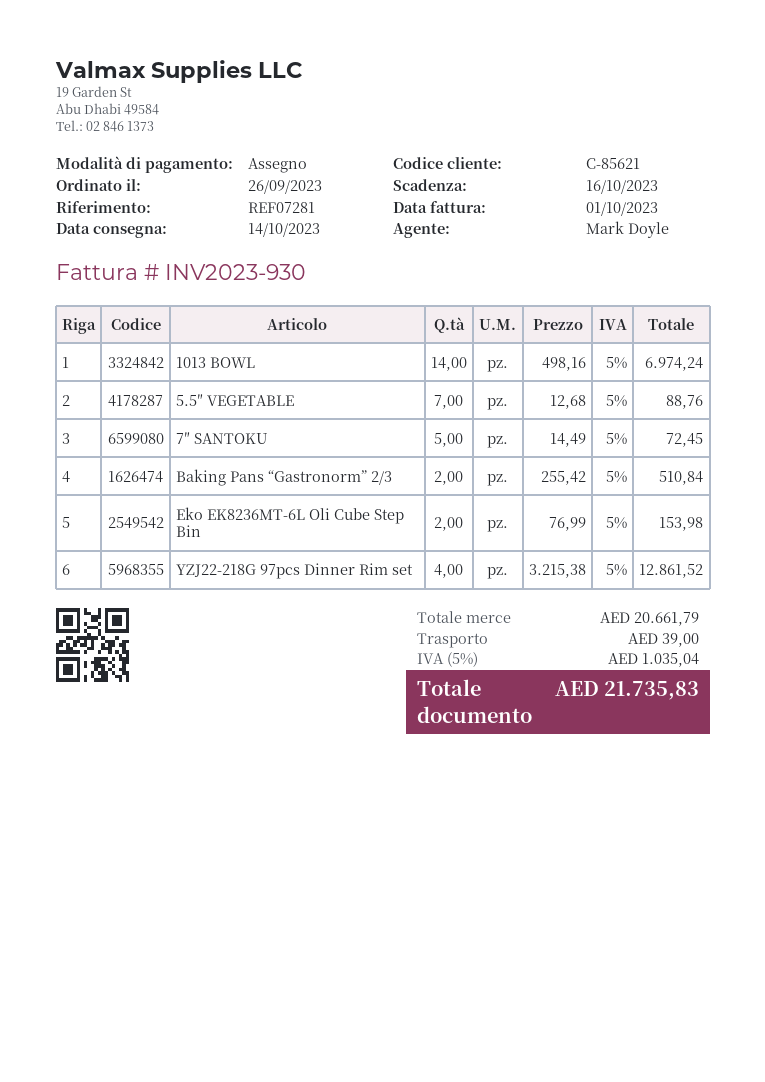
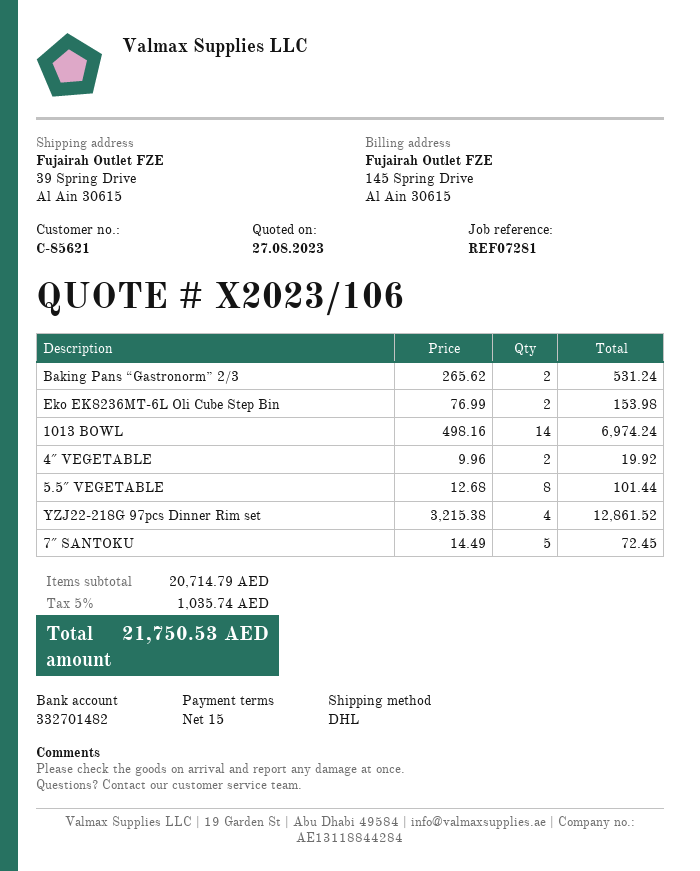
5.5″ VEGETABLE: 7 x 12.68 = 88.76 -> 8 x 12.68 = 101.44
Baking Pans “Gastronorm” 2/3: 2 x 255.42 = 510.84 -> 2 x 265.62 = 531.24
4″ VEGETABLE: none -> 2 x 9.96 = 19.92
subtotal: 20661.79 -> 20714.79
shipping: 39.00 -> none
tax: 5% = 1035.04 -> 5% = 1035.74
total: 21735.83 -> 21750.53

